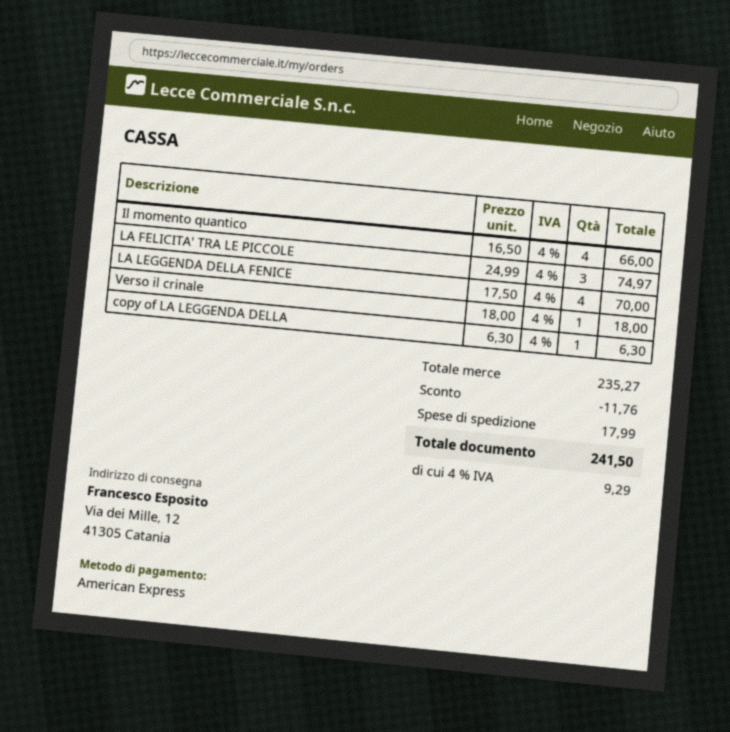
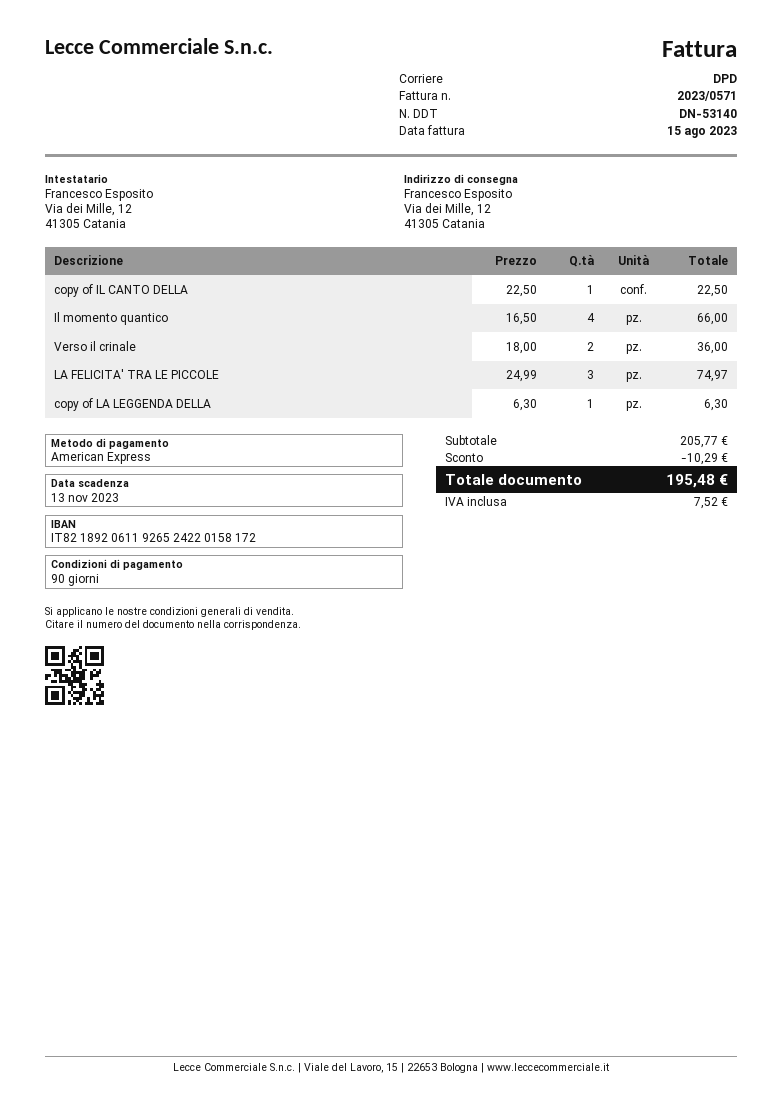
LA LEGGENDA DELLA FENICE: 4 x 17.50 = 70.00 -> none
Verso il crinale: 1 x 18.00 = 18.00 -> 2 x 18.00 = 36.00
copy of IL CANTO DELLA: none -> 1 x 22.50 = 22.50
subtotal: 235.27 -> 205.77
discount: 11.76 -> 10.29
shipping: 17.99 -> none
tax: 9.29 -> 7.52
total: 241.50 -> 195.48

